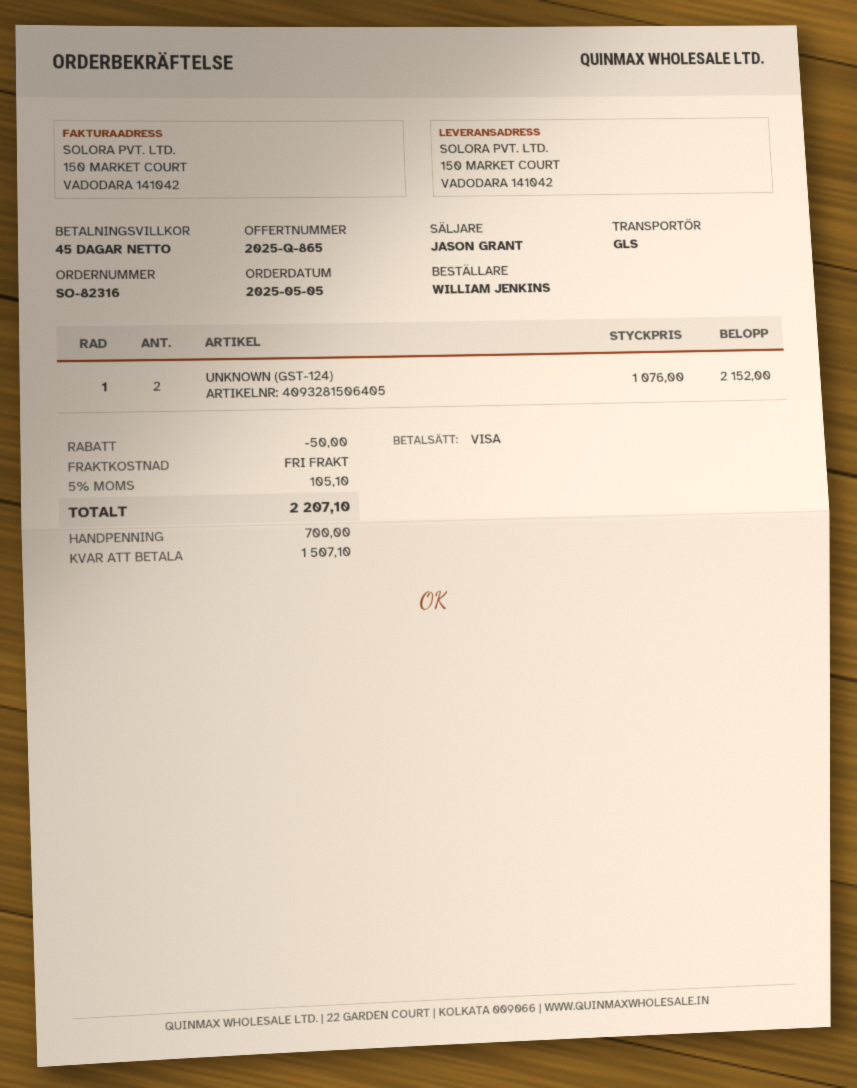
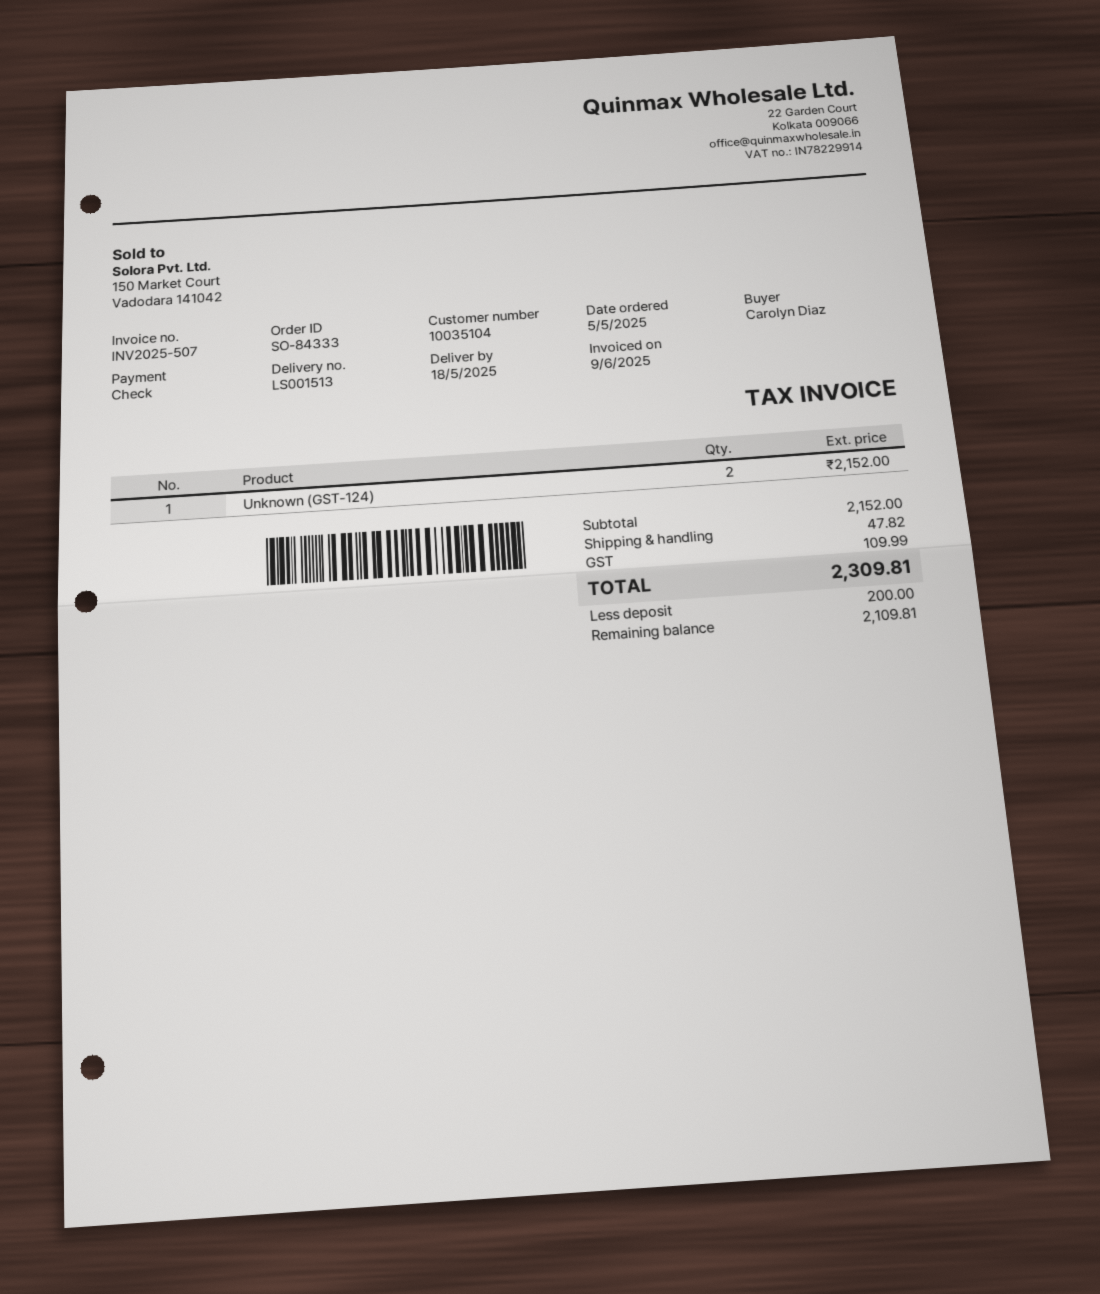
order number: SO-82316 -> SO-84333
ordered by: WILLIAM JENKINS -> Carolyn Diaz
payment method: Visa -> cheque
discount: 50.00 -> none
shipping: 0.00 -> 47.82
tax: 105.10 -> 109.99
total: 2207.10 -> 2309.81
deposit: 700.00 -> 200.00
balance: 1507.10 -> 2109.81

